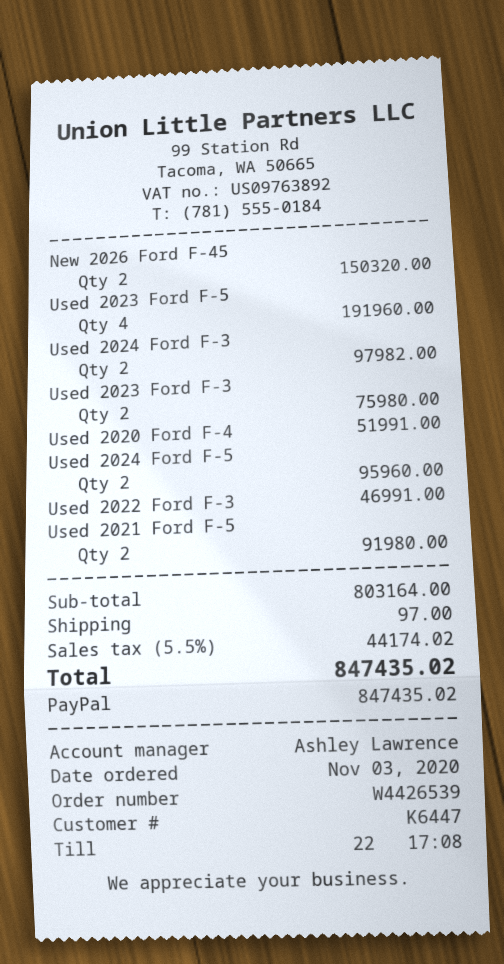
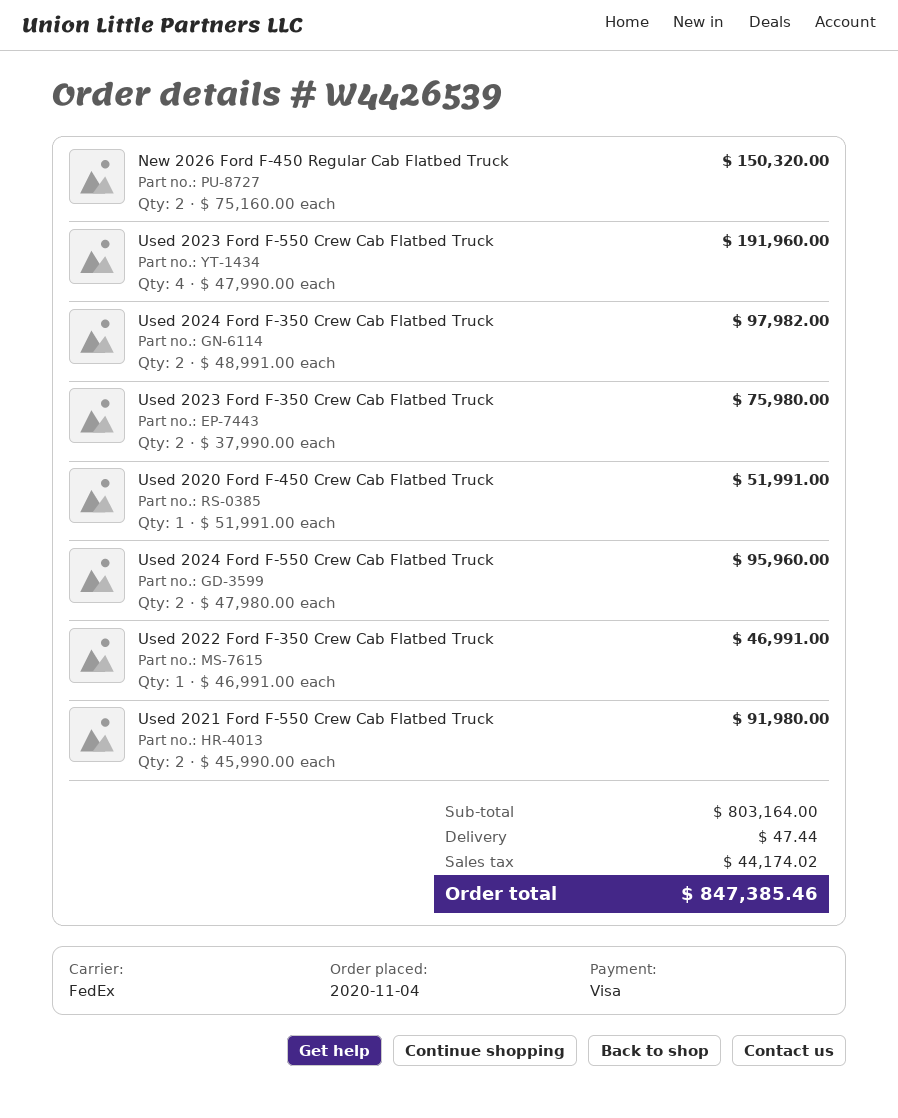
order date: 2020-11-03 -> 2020-11-04
payment method: PayPal -> Visa
shipping: 97.00 -> 47.44
total: 847435.02 -> 847385.46

